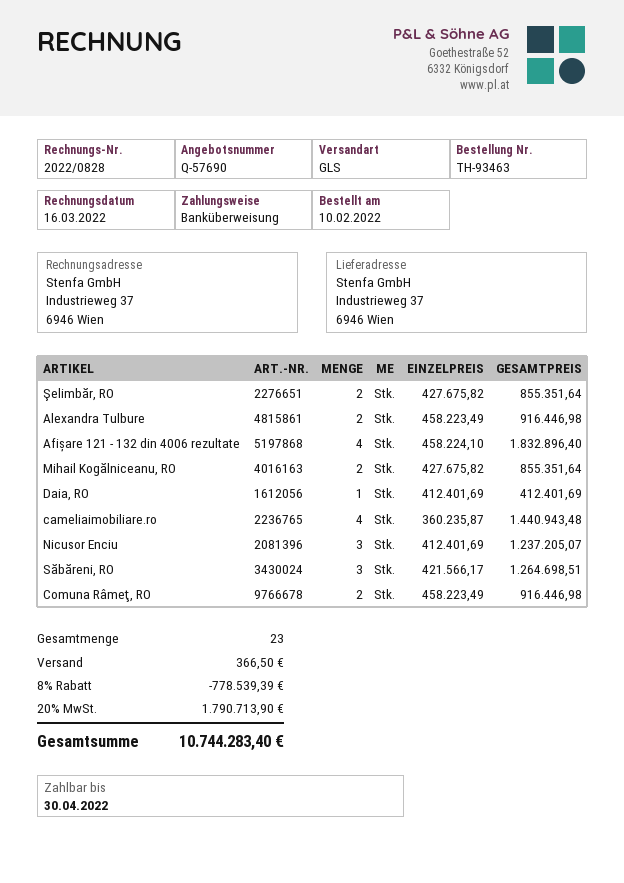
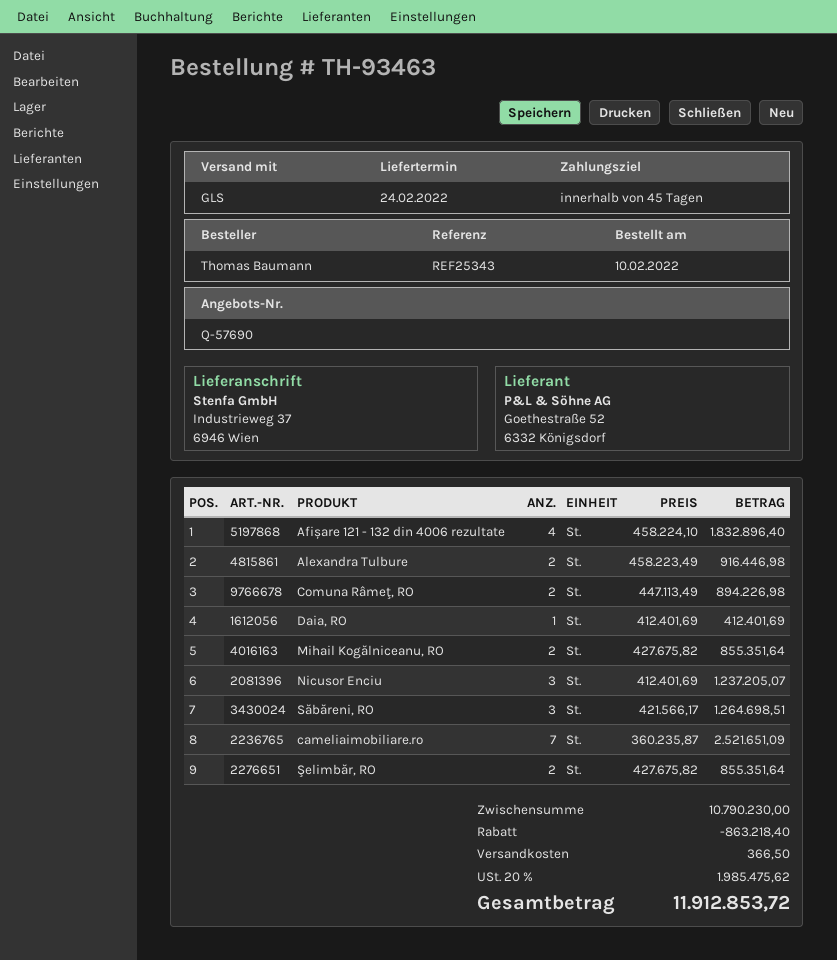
cameliaimobiliare.ro: 4 x 360235.87 = 1440943.48 -> 7 x 360235.87 = 2521651.09
Comuna Râmeţ, RO: 2 x 458223.49 = 916446.98 -> 2 x 447113.49 = 894226.98
discount: 778539.39 -> 863218.40
tax: 20% = 1790713.90 -> 20% = 1985475.62
total: 10744283.40 -> 11912853.72

